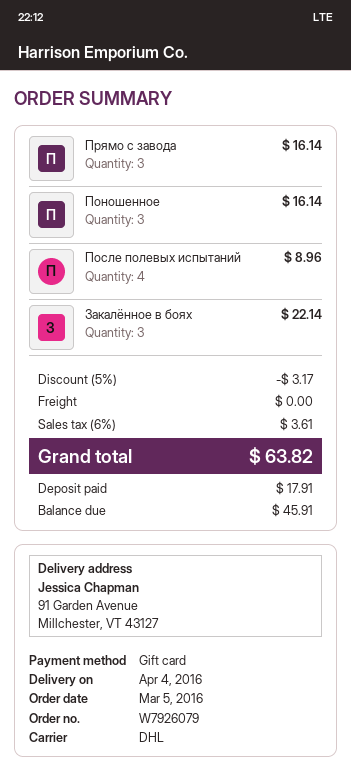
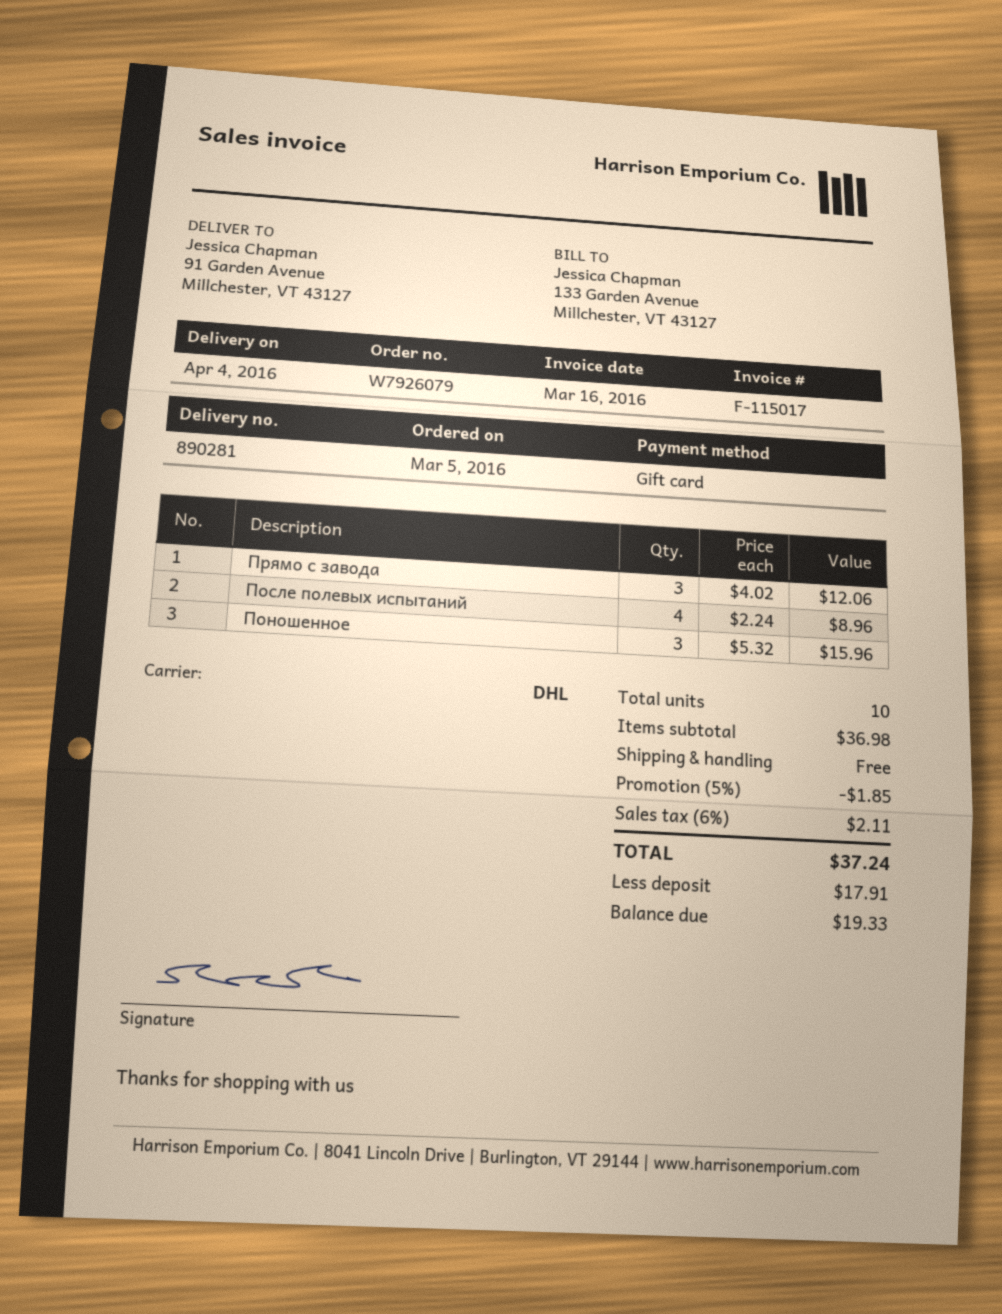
Прямо с завода: 3 for 16.14 -> 3 for 12.06
Поношенное: 3 for 16.14 -> 3 for 15.96
Закалённое в боях: 3 for 22.14 -> none
discount: 5% = 3.17 -> 5% = 1.85
tax: 6% = 3.61 -> 6% = 2.11
total: 63.82 -> 37.24
balance: 45.91 -> 19.33

